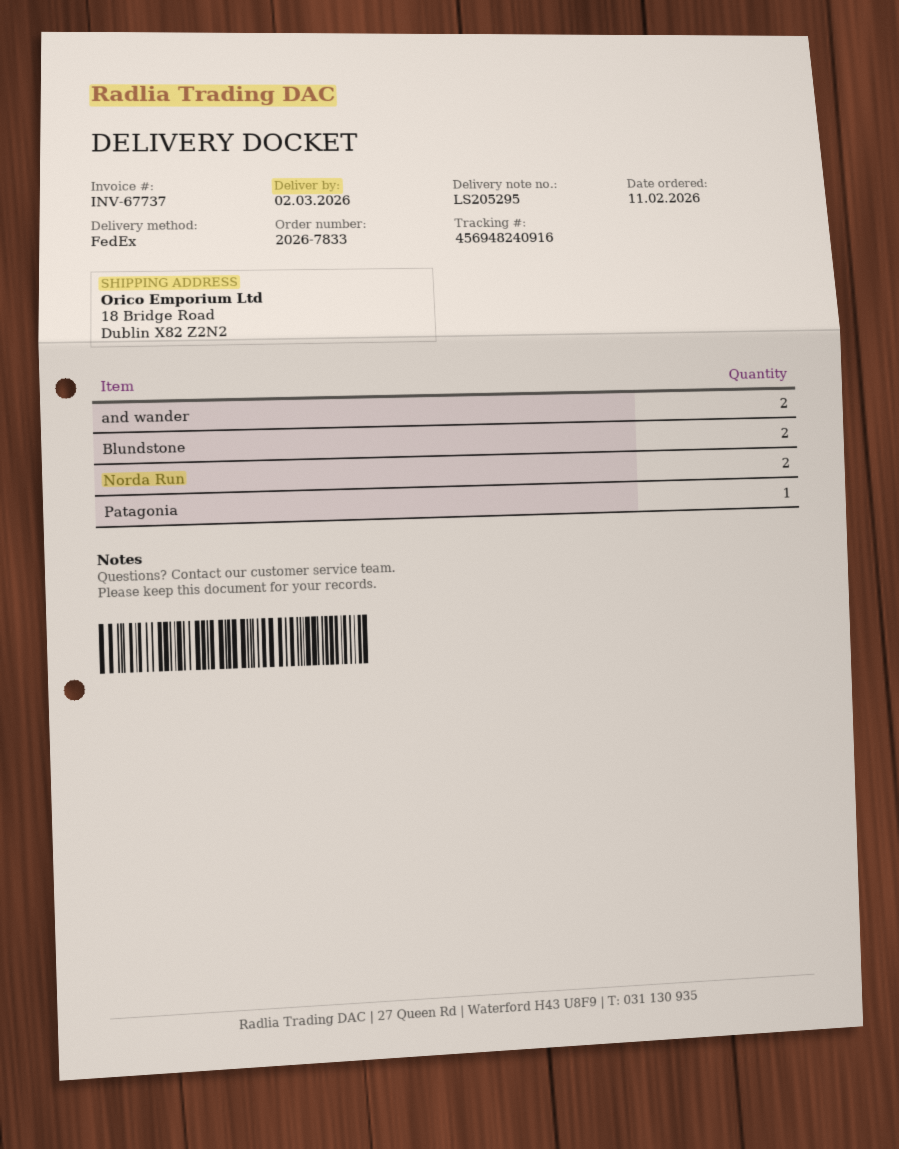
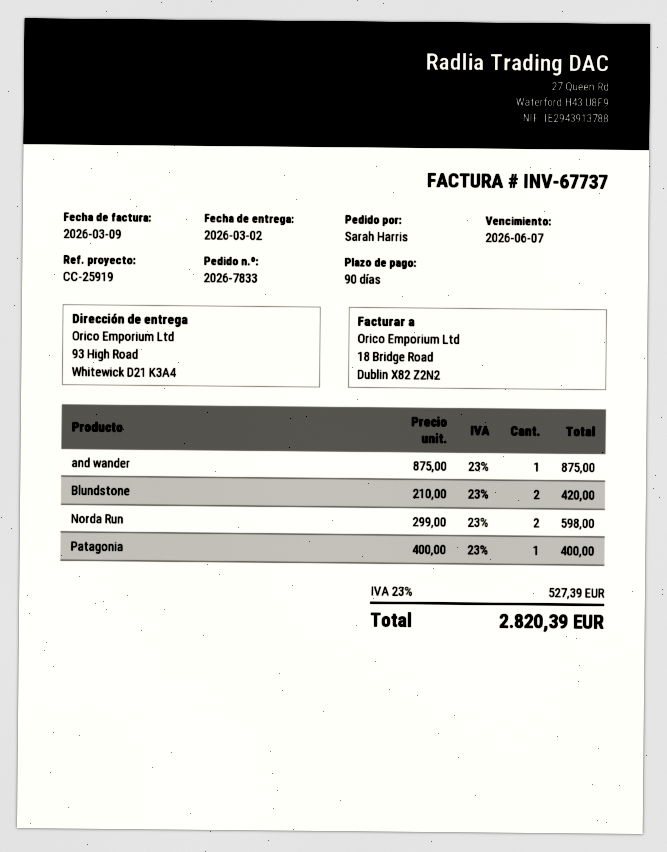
ship to: 18 Bridge Road, Dublin X82 Z2N2 -> 93 High Road, Whitewick D21 K3A4
and wander: 2 -> 1

